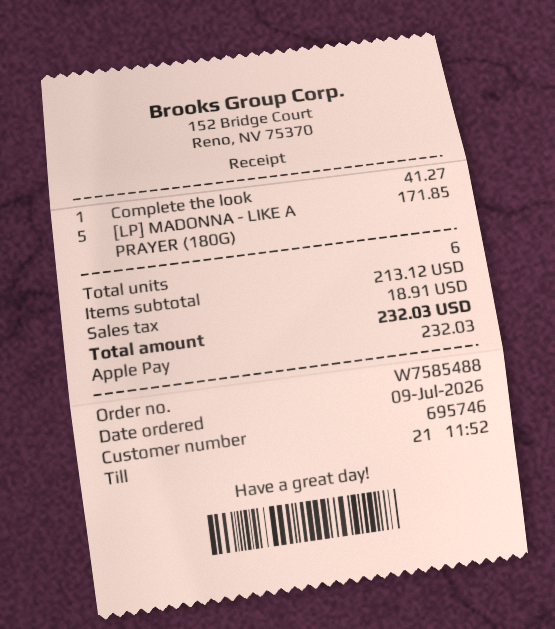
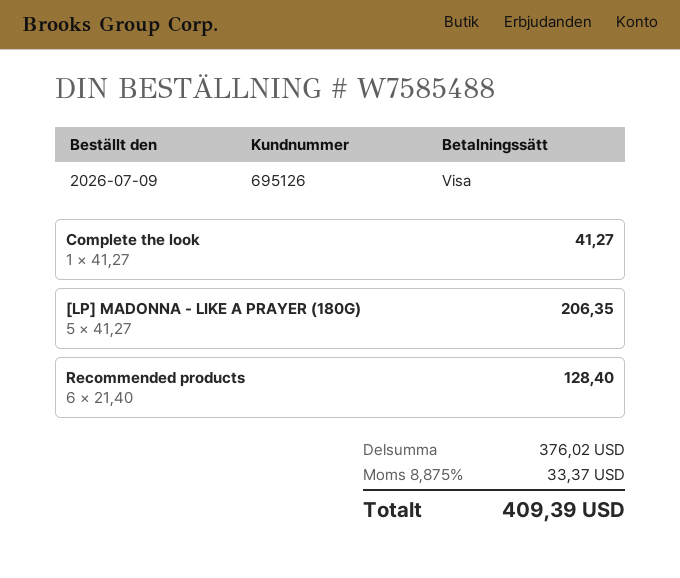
customer number: 695746 -> 695126
payment method: Apple Pay -> Visa
[LP] MADONNA - LIKE A PRAYER (180G): 5 for 171.85 -> 5 for 206.35
Recommended products: none -> 6 for 128.40
subtotal: 213.12 -> 376.02
tax: 18.91 -> 33.37
total: 232.03 -> 409.39

